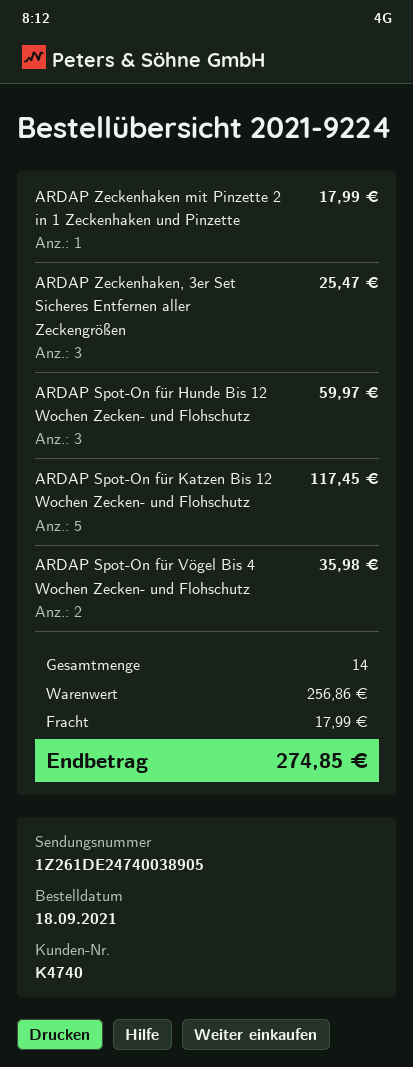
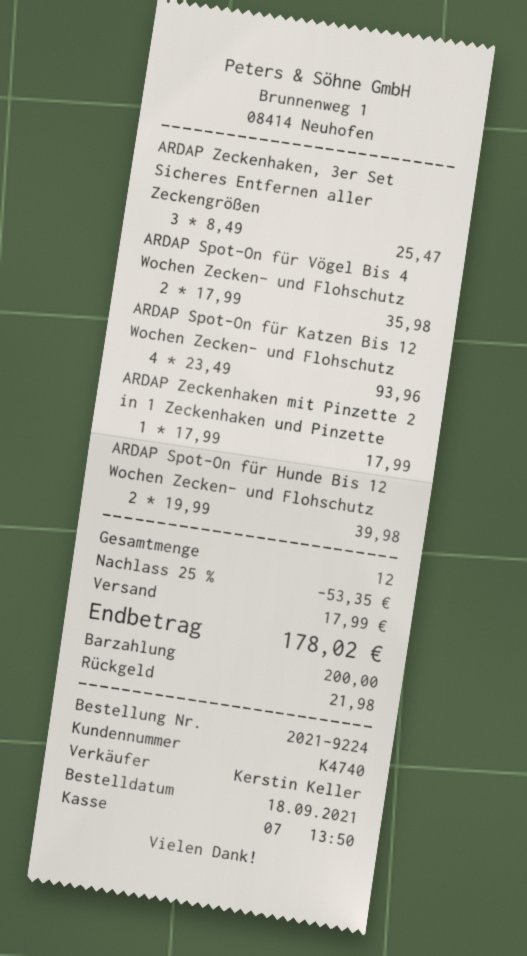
ARDAP Spot-On für Hunde Bis 12 Wochen Zecken- und Flohschutz: 3 for 59.97 -> 2 for 39.98
ARDAP Spot-On für Katzen Bis 12 Wochen Zecken- und Flohschutz: 5 for 117.45 -> 4 for 93.96
total quantity: 14 -> 12
discount: none -> 25% = 53.35
total: 274.85 -> 178.02

